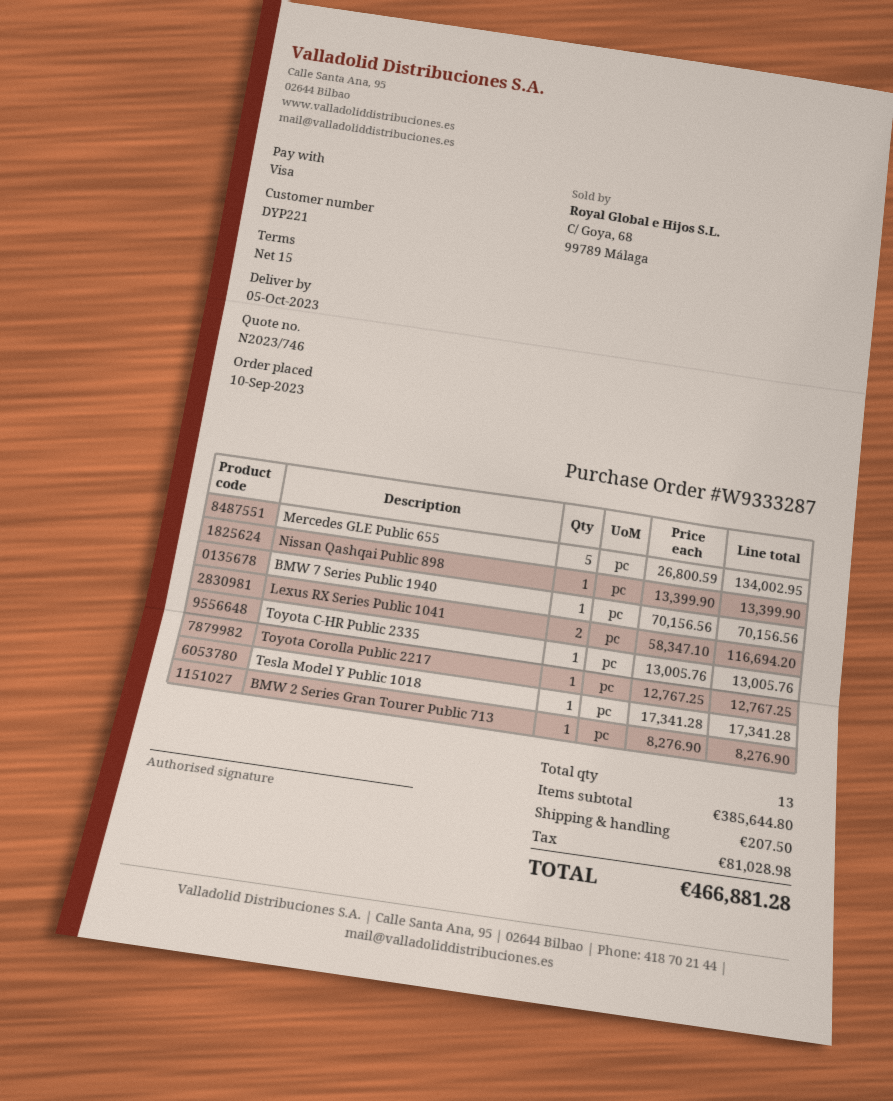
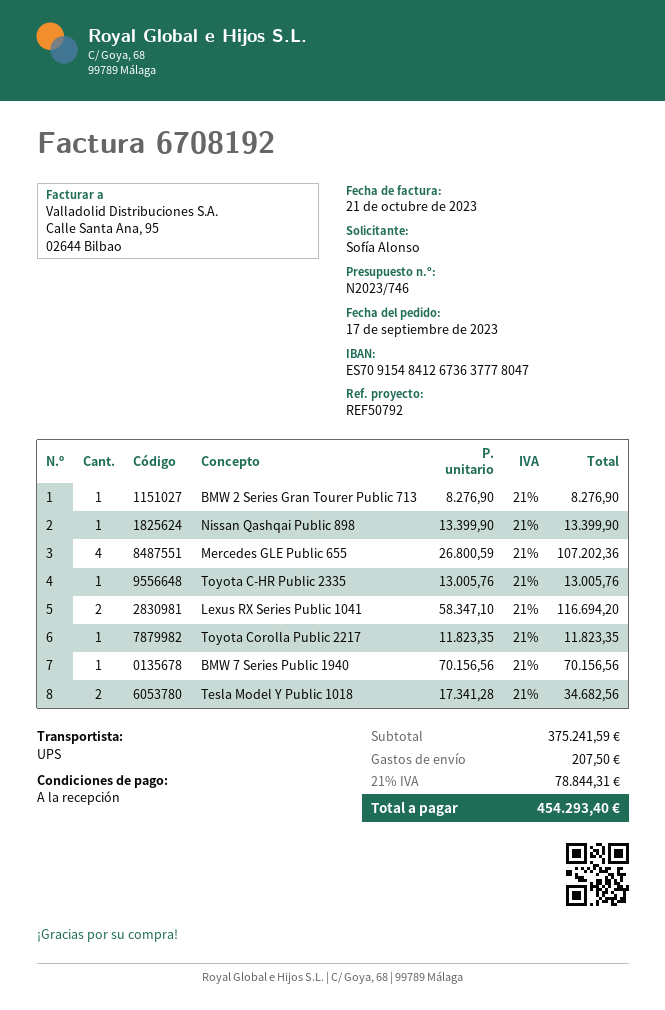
order date: 2023-09-10 -> 2023-09-17
payment terms: 15 days -> on receipt
Mercedes GLE Public 655: 5 x 26800.59 = 134002.95 -> 4 x 26800.59 = 107202.36
Toyota Corolla Public 2217: 1 x 12767.25 = 12767.25 -> 1 x 11823.35 = 11823.35
Tesla Model Y Public 1018: 1 x 17341.28 = 17341.28 -> 2 x 17341.28 = 34682.56
subtotal: 385644.80 -> 375241.59
tax: 81028.98 -> 78844.31
total: 466881.28 -> 454293.40

